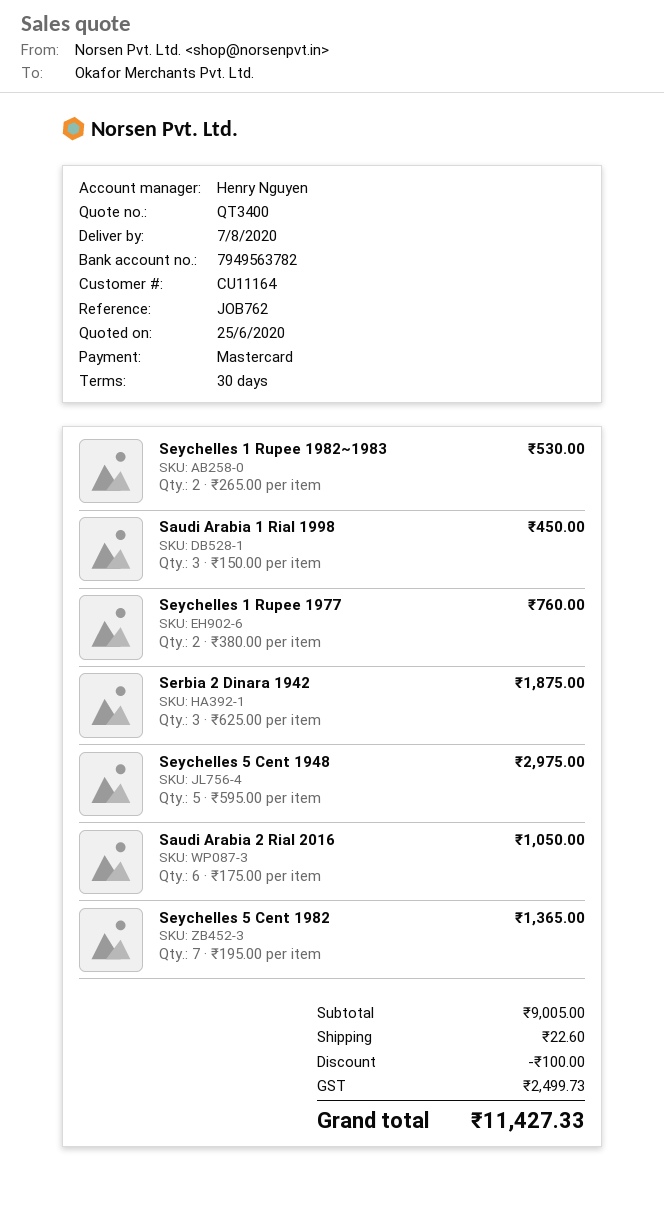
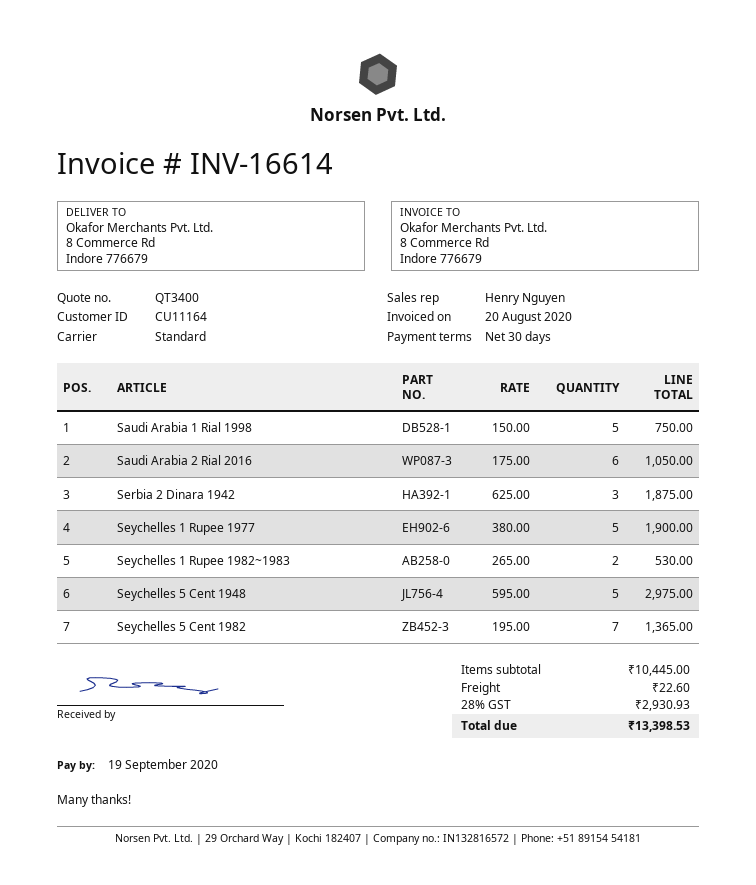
Saudi Arabia 1 Rial 1998: 3 x 150.00 = 450.00 -> 5 x 150.00 = 750.00
Seychelles 1 Rupee 1977: 2 x 380.00 = 760.00 -> 5 x 380.00 = 1900.00
subtotal: 9005.00 -> 10445.00
discount: 100.00 -> none
tax: 2499.73 -> 2930.93
total: 11427.33 -> 13398.53

